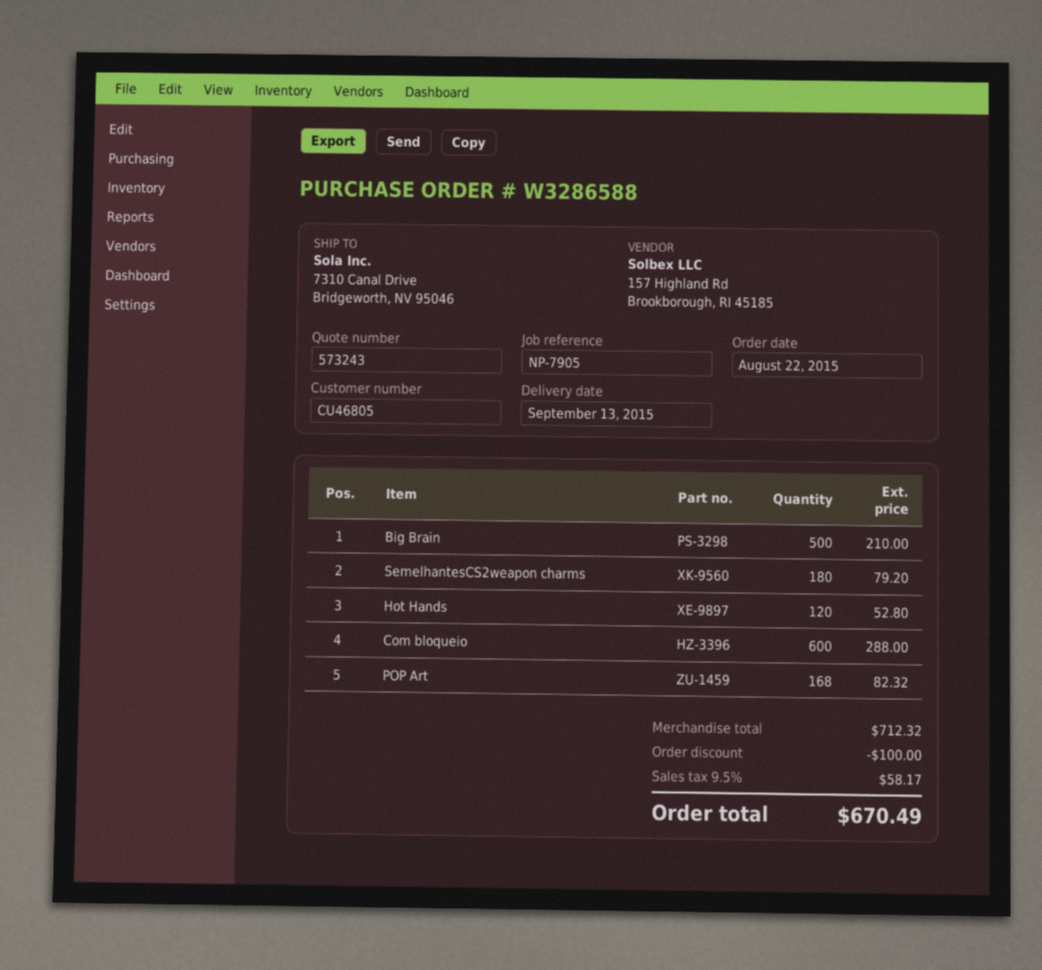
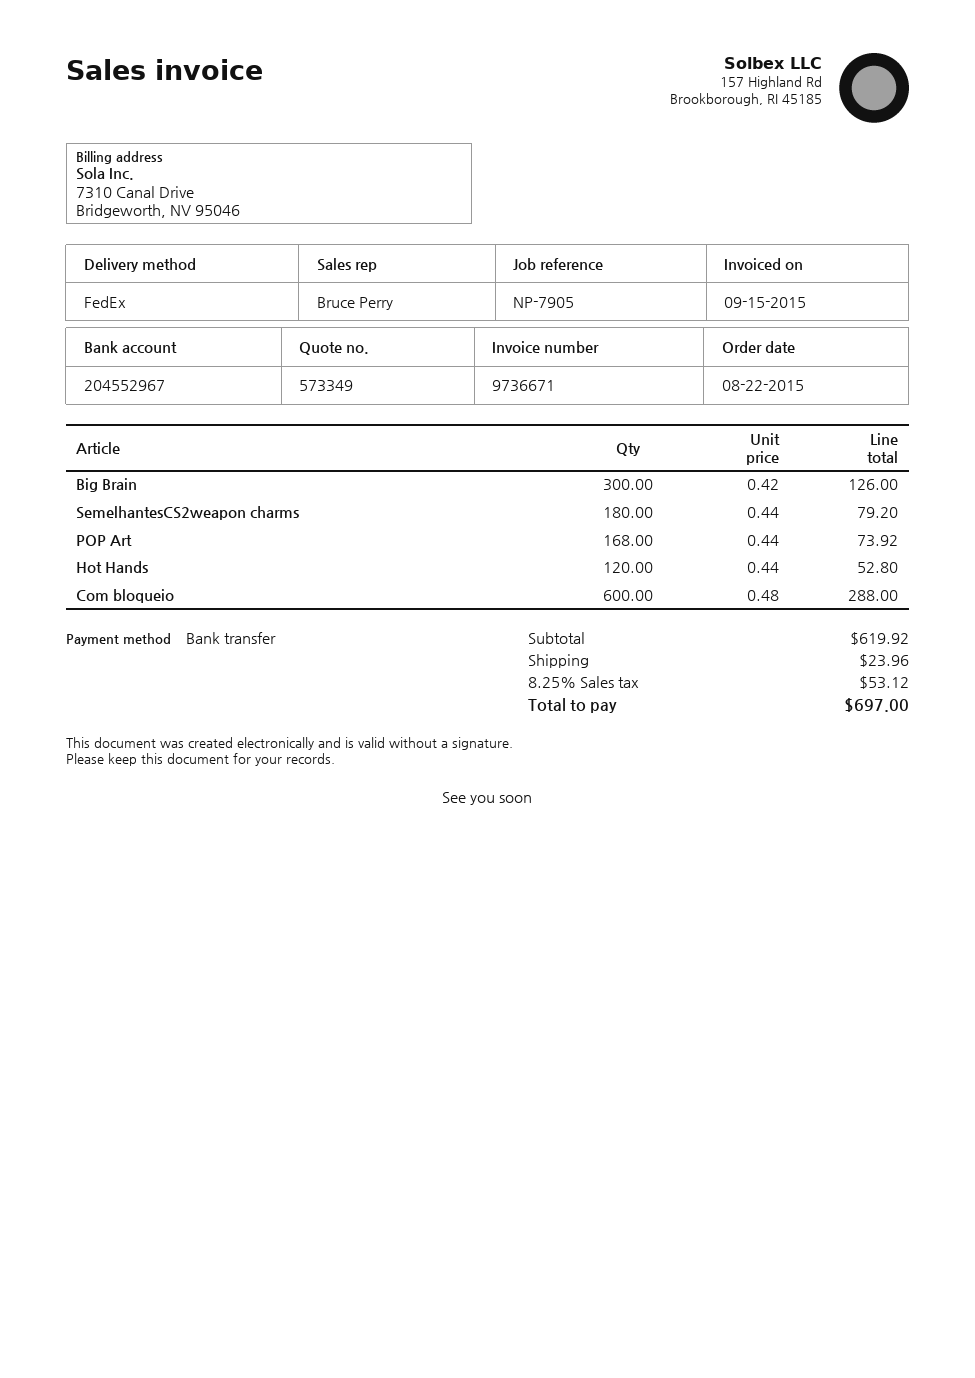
quote number: 573243 -> 573349
Big Brain: 500 for 210.00 -> 300 for 126.00
POP Art: 168 for 82.32 -> 168 for 73.92
subtotal: 712.32 -> 619.92
discount: 100.00 -> none
shipping: none -> 23.96
tax: 9.5% = 58.17 -> 8.25% = 53.12
total: 670.49 -> 697.00

